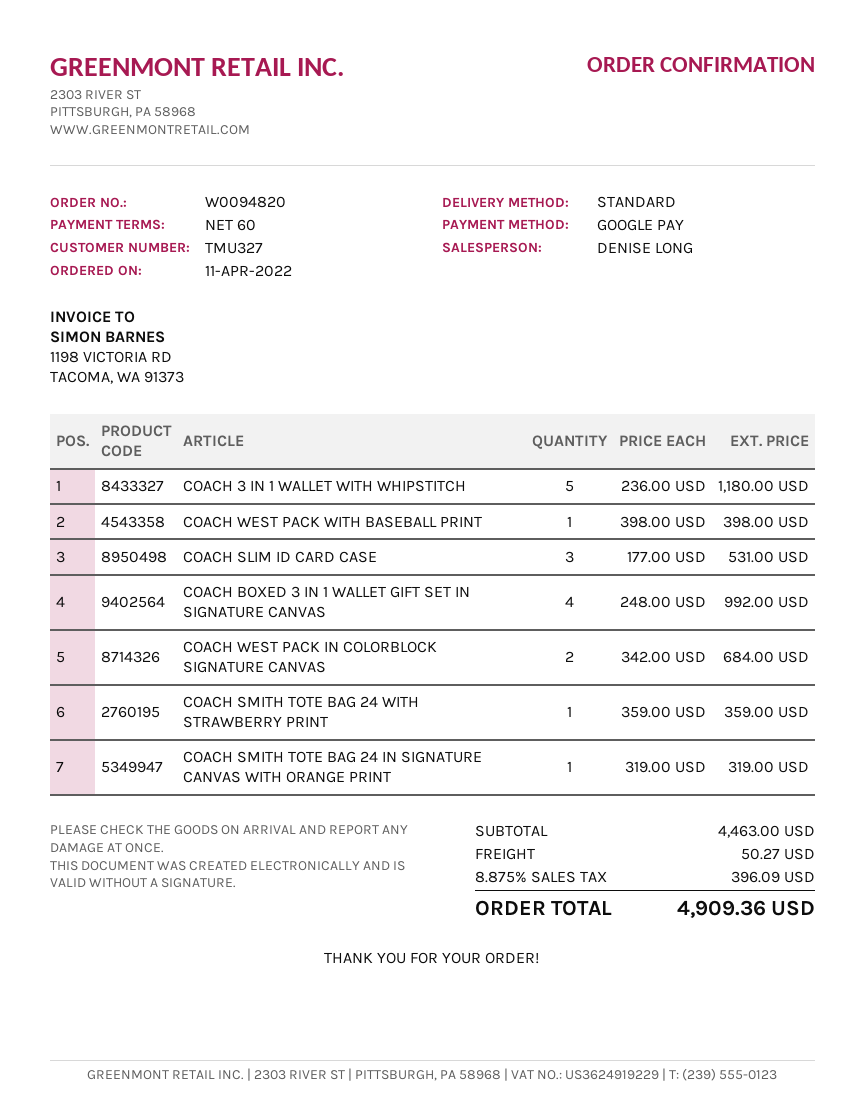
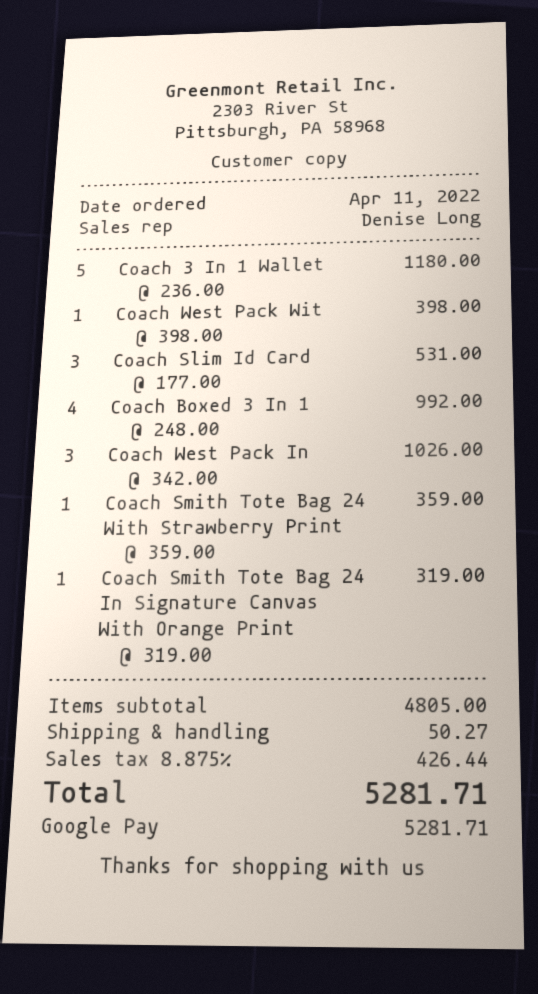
COACH WEST PACK IN COLORBLOCK SIGNATURE CANVAS: 2 x 342.00 = 684.00 -> 3 x 342.00 = 1026.00
subtotal: 4463.00 -> 4805.00
tax: 8.875% = 396.09 -> 8.875% = 426.44
total: 4909.36 -> 5281.71

